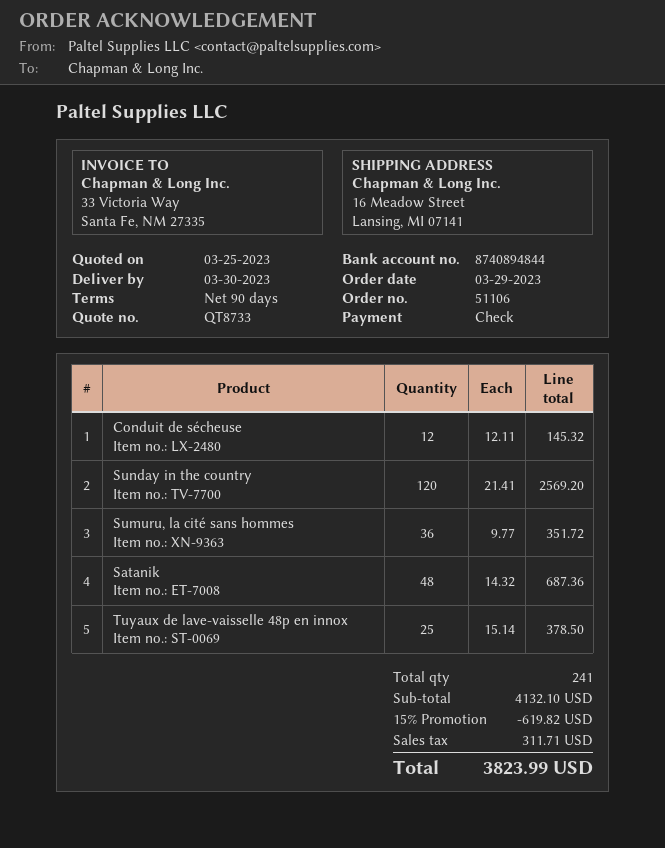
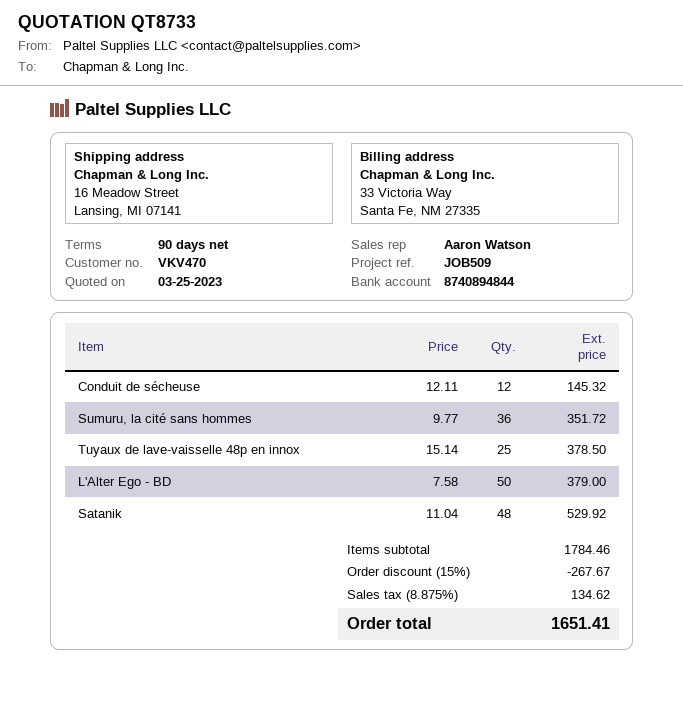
Sunday in the country: 120 x 21.41 = 2569.20 -> none
Satanik: 48 x 14.32 = 687.36 -> 48 x 11.04 = 529.92
L'Alter Ego - BD: none -> 50 x 7.58 = 379.00
subtotal: 4132.10 -> 1784.46
discount: 15% = 619.82 -> 15% = 267.67
tax: 311.71 -> 134.62
total: 3823.99 -> 1651.41

